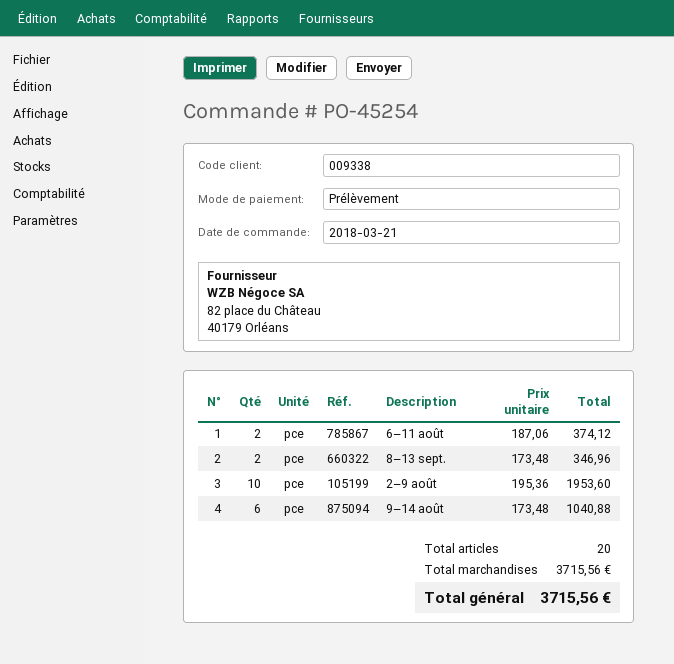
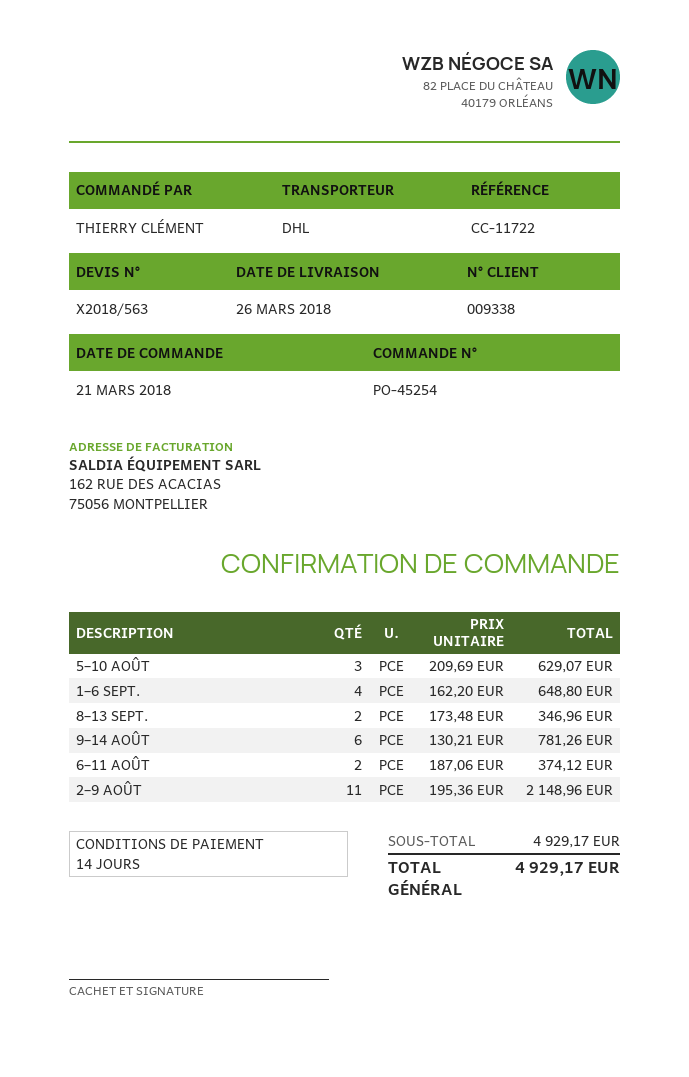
2–9 août: 10 x 195.36 = 1953.60 -> 11 x 195.36 = 2148.96
9–14 août: 6 x 173.48 = 1040.88 -> 6 x 130.21 = 781.26
5–10 AOÛT: none -> 3 x 209.69 = 629.07
1–6 SEPT.: none -> 4 x 162.20 = 648.80
subtotal: 3715.56 -> 4929.17
total: 3715.56 -> 4929.17

